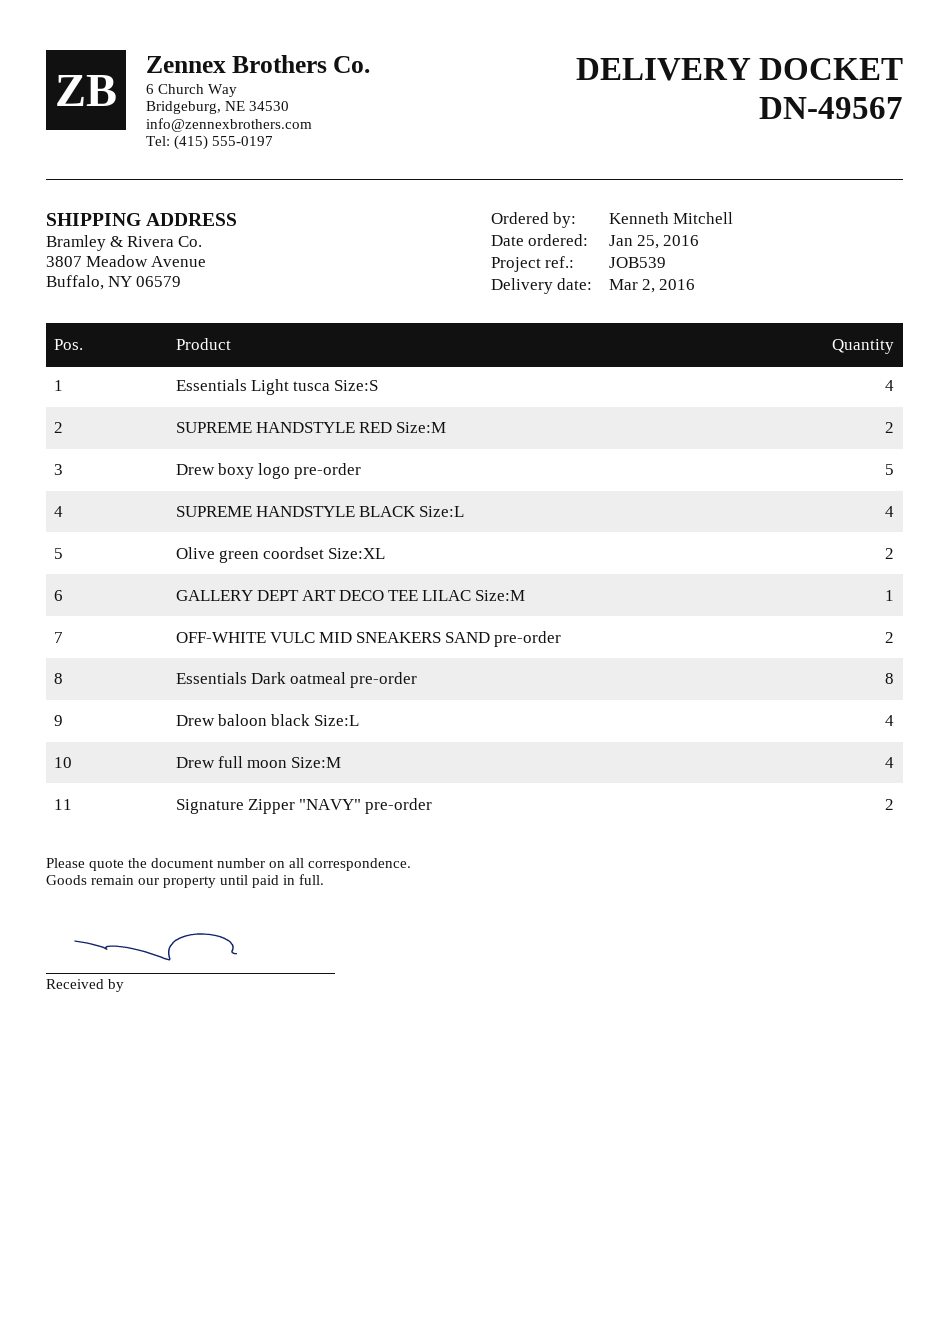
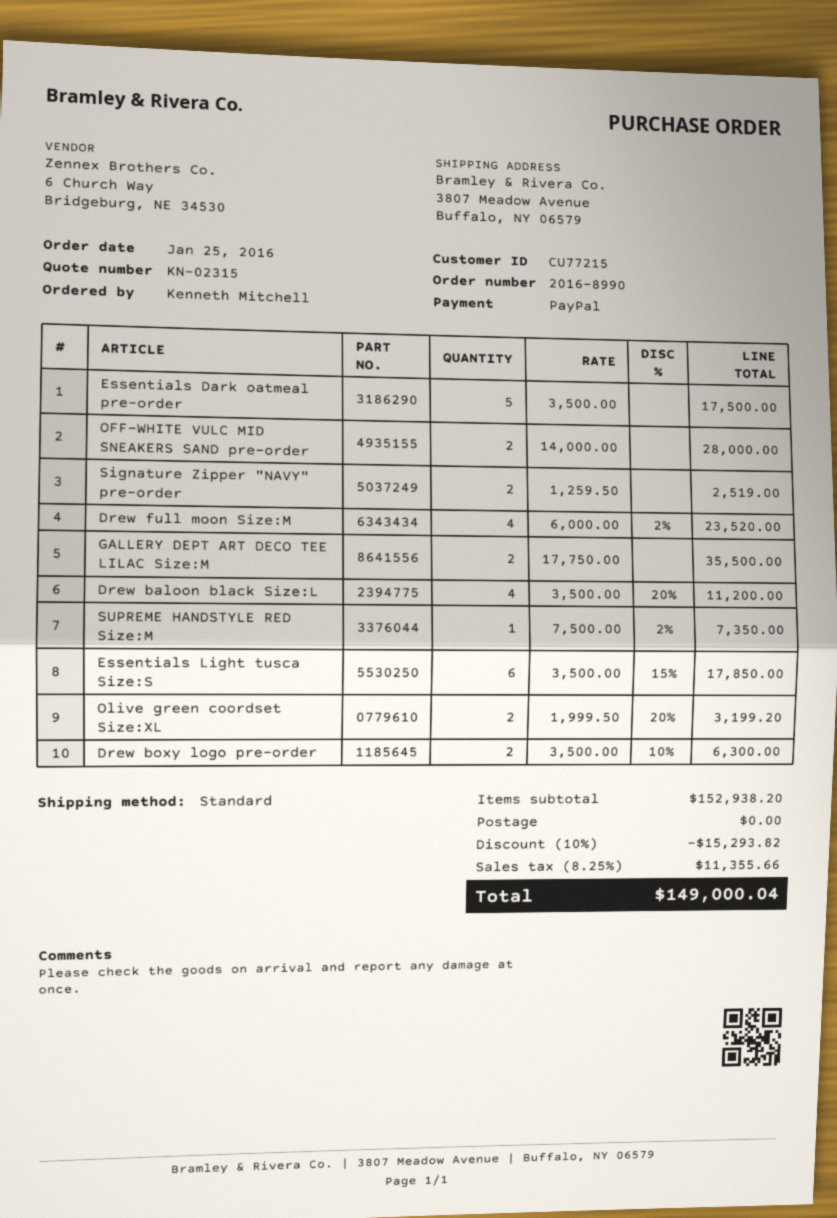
Essentials Light tusca Size:S: 4 -> 6
SUPREME HANDSTYLE RED Size:M: 2 -> 1
Drew boxy logo pre-order: 5 -> 2
SUPREME HANDSTYLE BLACK Size:L: 4 -> none
GALLERY DEPT ART DECO TEE LILAC Size:M: 1 -> 2
Essentials Dark oatmeal pre-order: 8 -> 5

